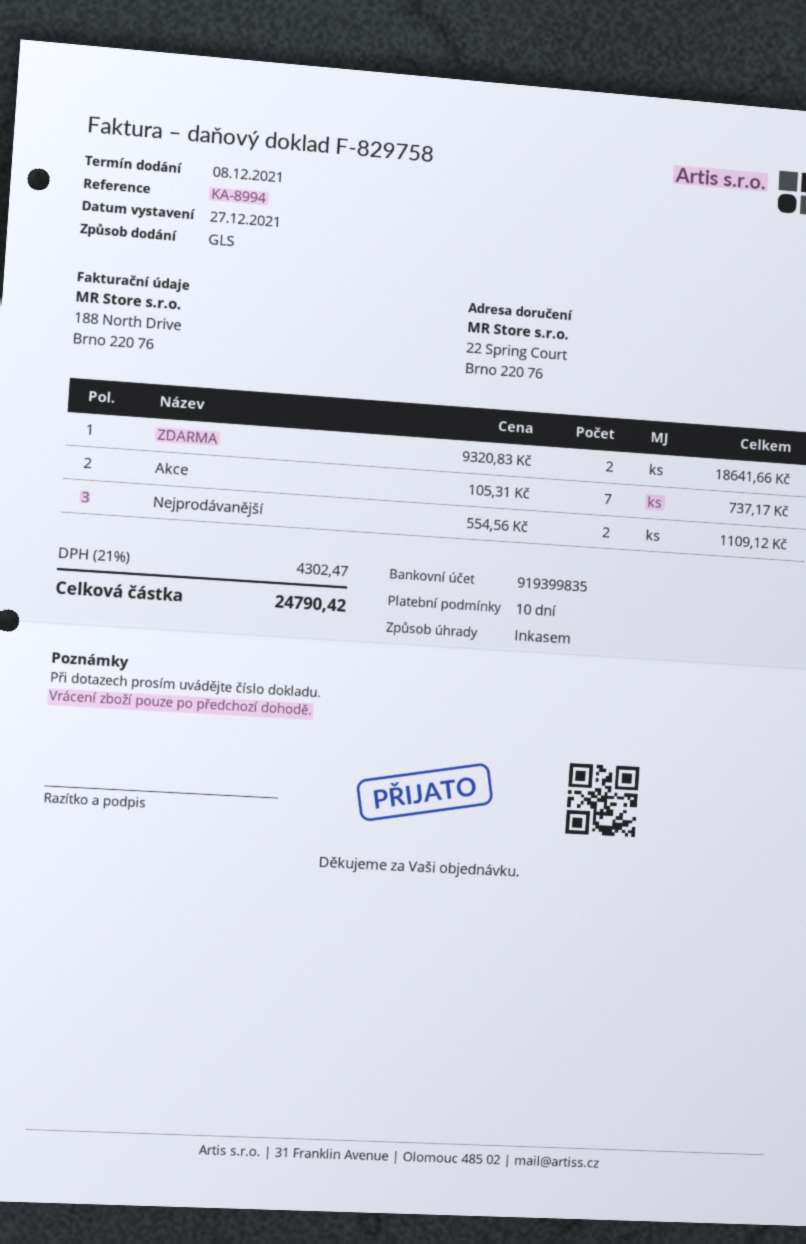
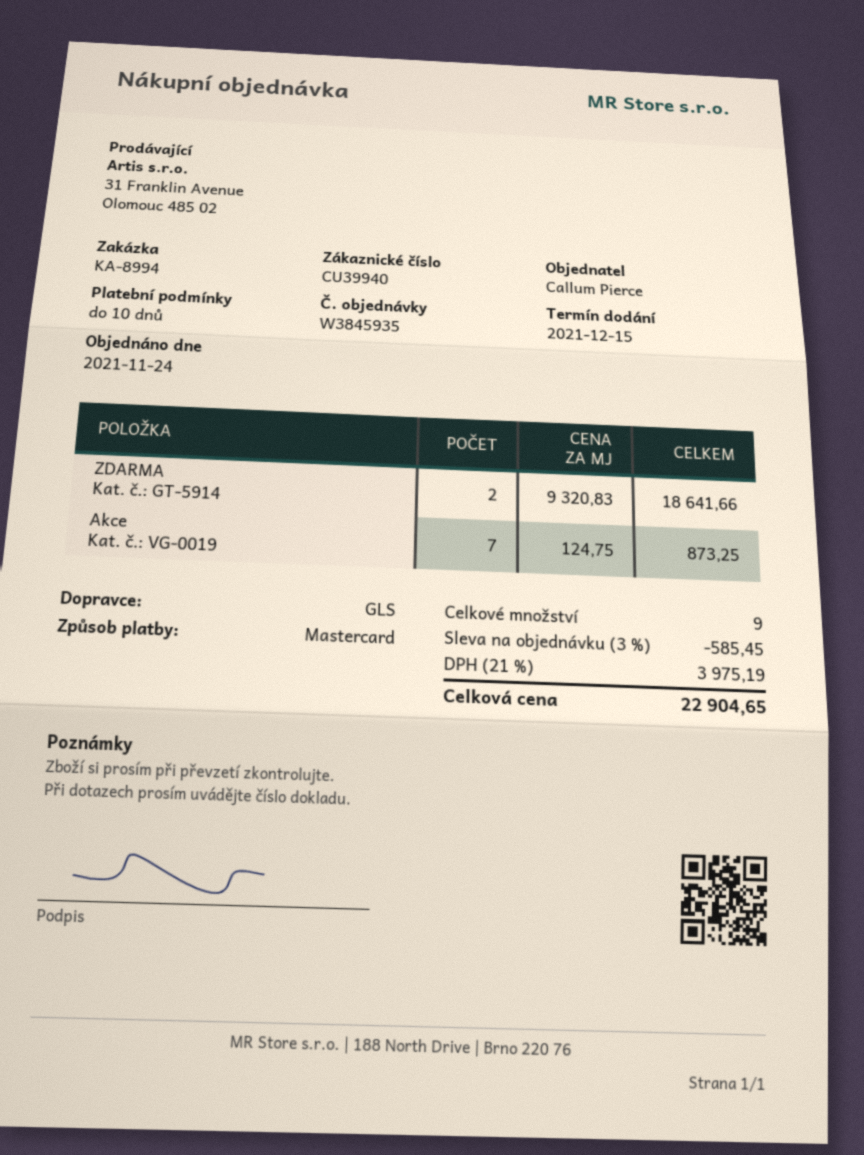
delivery date: 2021-12-08 -> 2021-12-15
payment method: direct debit -> Mastercard
Akce: 7 x 105.31 = 737.17 -> 7 x 124.75 = 873.25
Nejprodávanější: 2 x 554.56 = 1109.12 -> none
discount: none -> 3% = 585.45
tax: 21% = 4302.47 -> 21% = 3975.19
total: 24790.42 -> 22904.65

